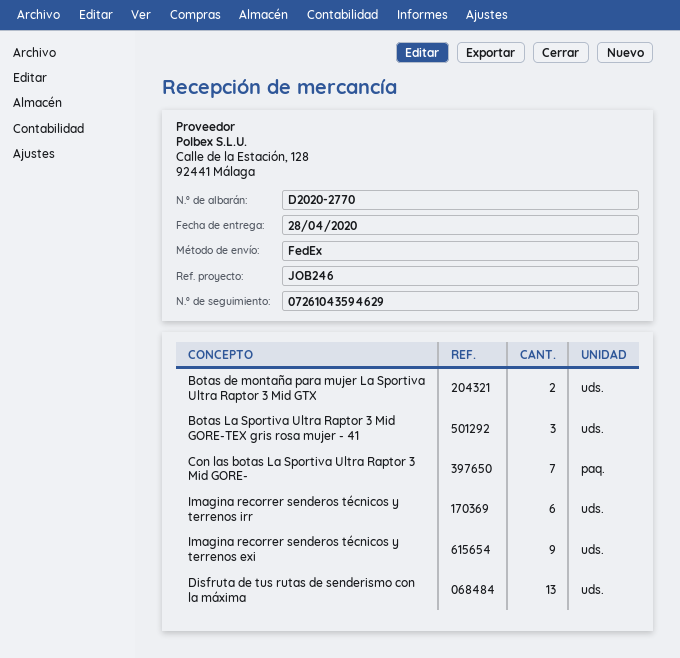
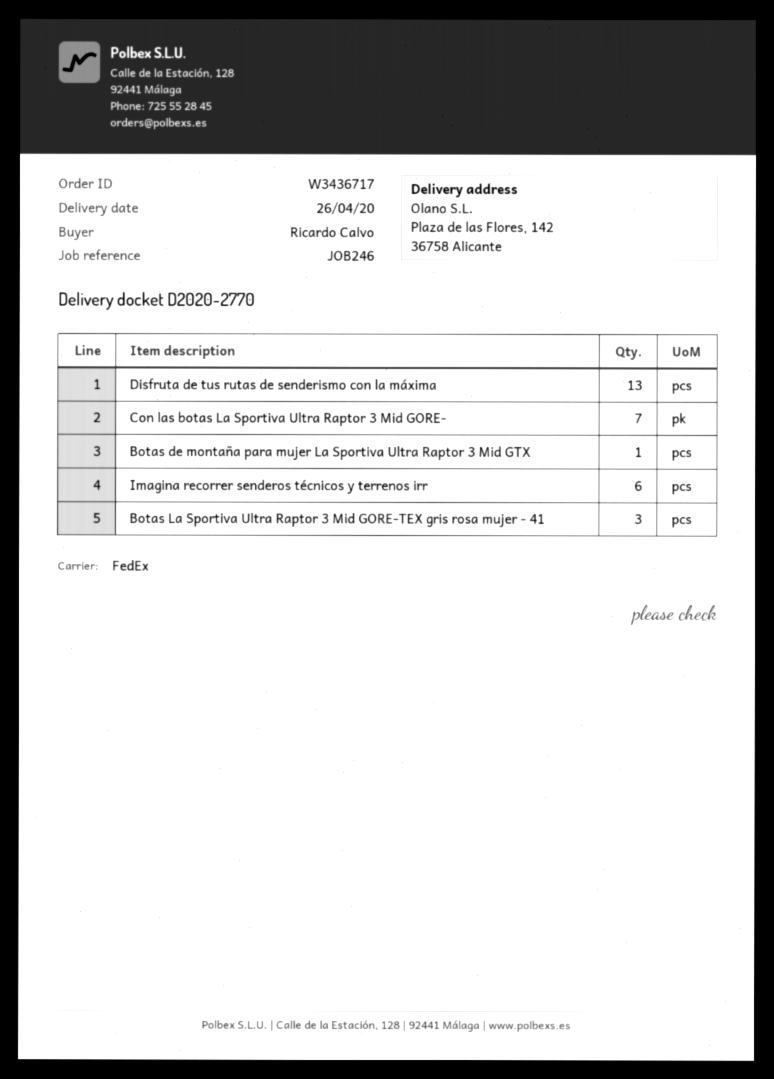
delivery date: 2020-04-28 -> 2020-04-26
Botas de montaña para mujer La Sportiva Ultra Raptor 3 Mid GTX: 2 -> 1
Imagina recorrer senderos técnicos y terrenos exi: 9 -> none

